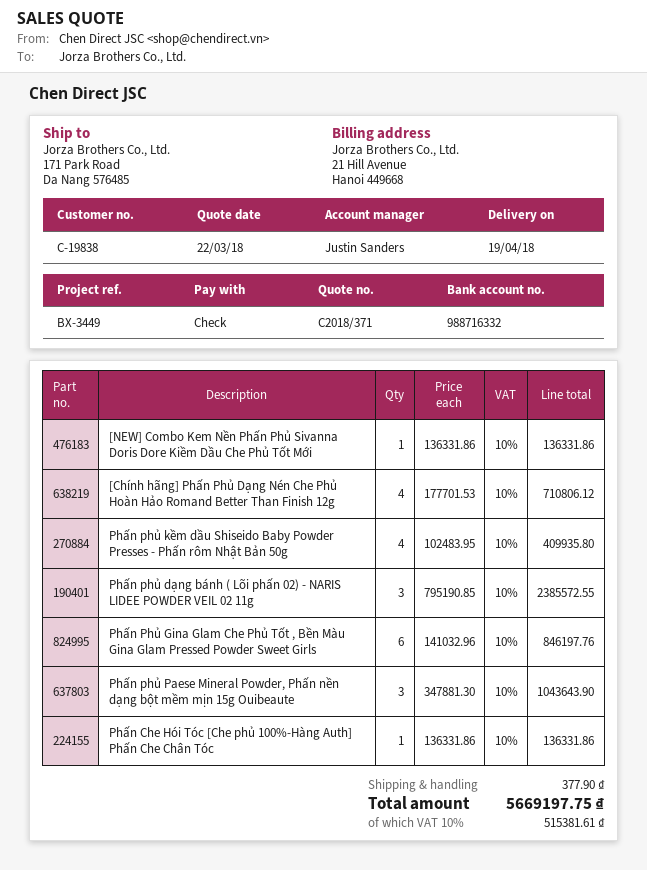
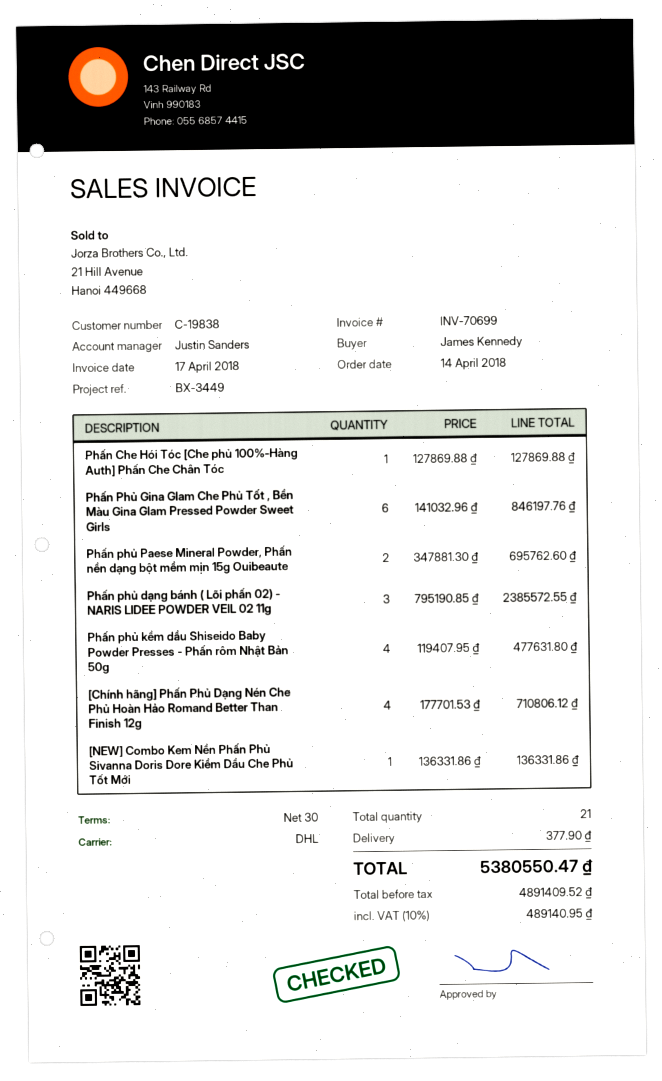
Phấn phủ kềm dầu Shiseido Baby Powder Presses - Phấn rôm Nhật Bản 50g: 4 x 102483.95 = 409935.80 -> 4 x 119407.95 = 477631.80
Phấn phủ Paese Mineral Powder, Phấn nền dạng bột mềm mịn 15g Ouibeaute: 3 x 347881.30 = 1043643.90 -> 2 x 347881.30 = 695762.60
Phấn Che Hói Tóc [Che phủ 100%-Hàng Auth] Phấn Che Chân Tóc: 1 x 136331.86 = 136331.86 -> 1 x 127869.88 = 127869.88
tax: 10% = 515381.61 -> 10% = 489140.95
total: 5669197.75 -> 5380550.47

